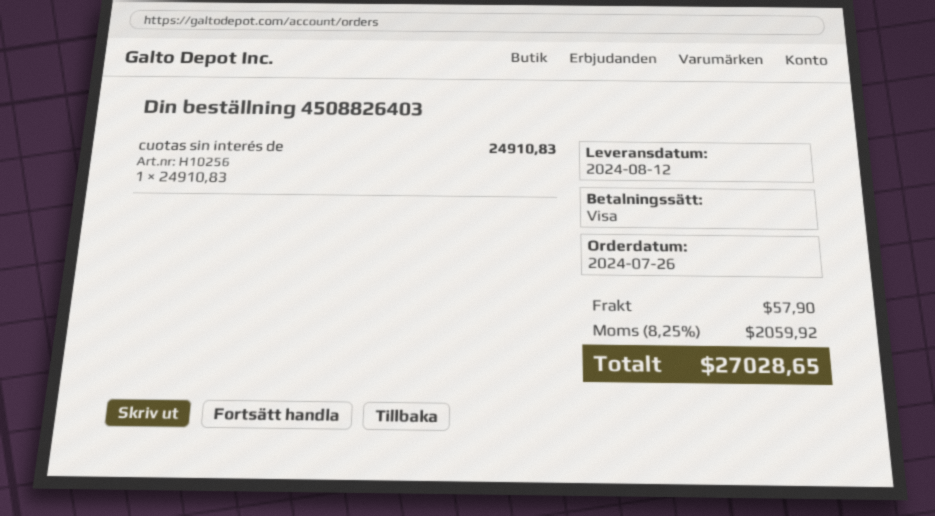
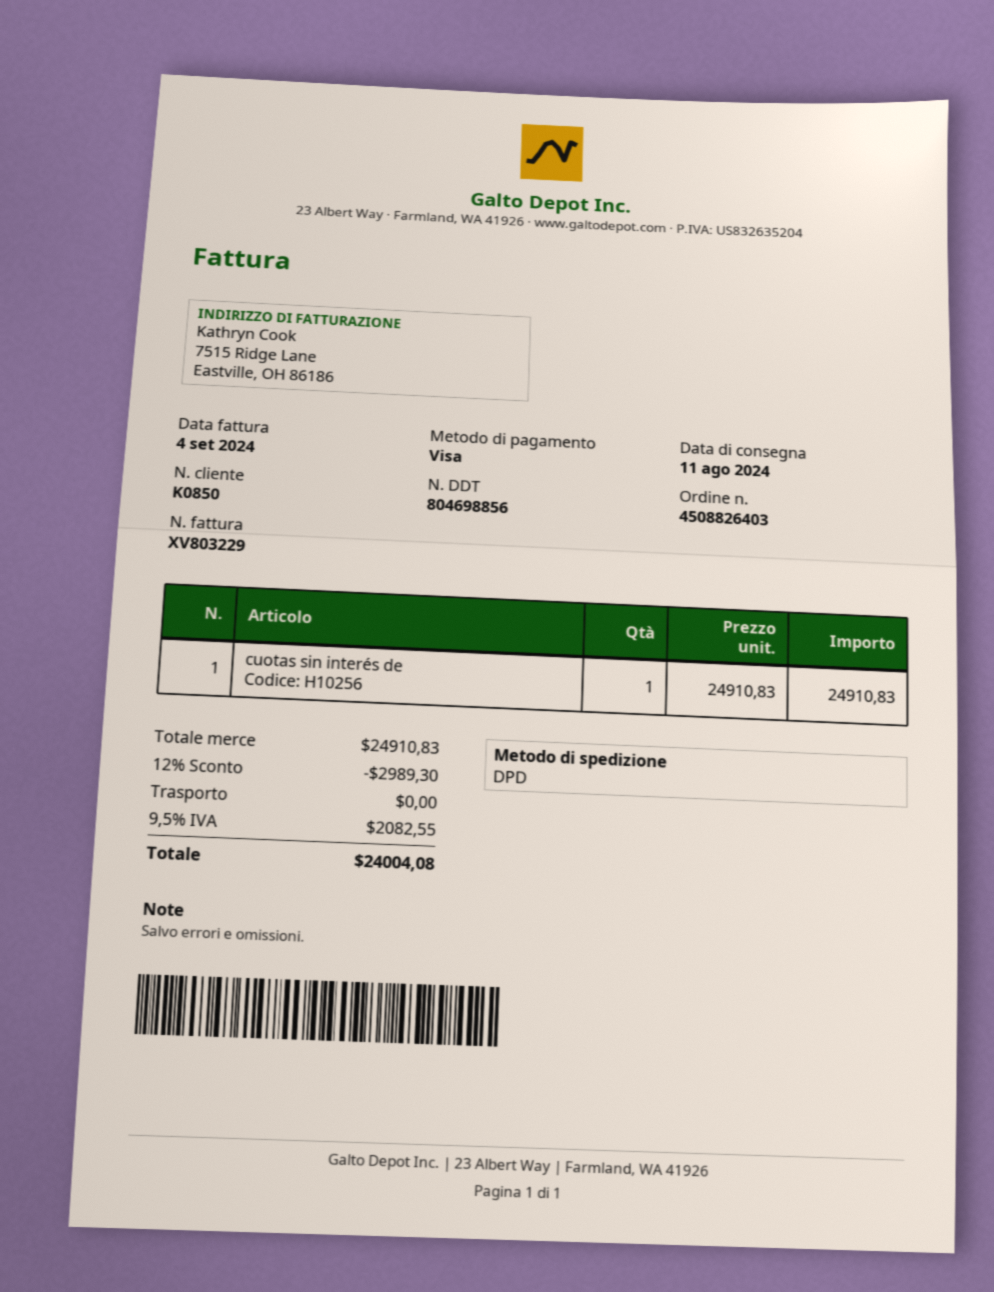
delivery date: 2024-08-12 -> 2024-08-11
discount: none -> 12% = 2989.30
shipping: 57.90 -> 0.00
tax: 8.25% = 2059.92 -> 9.5% = 2082.55
total: 27028.65 -> 24004.08

